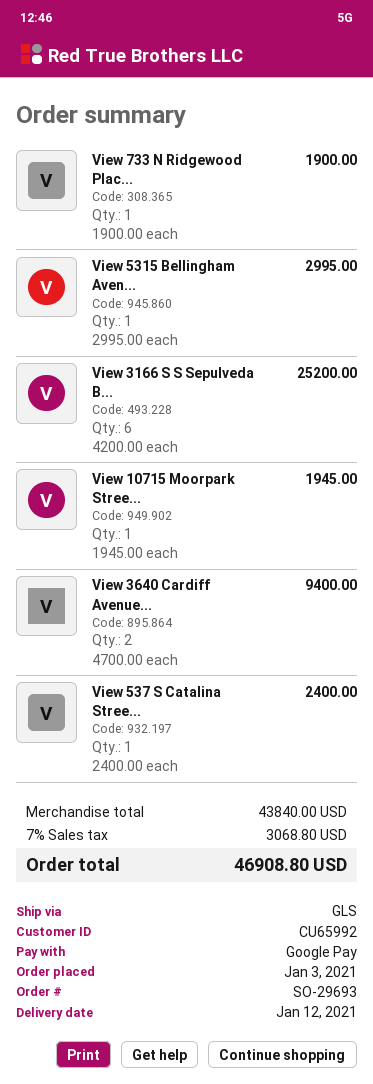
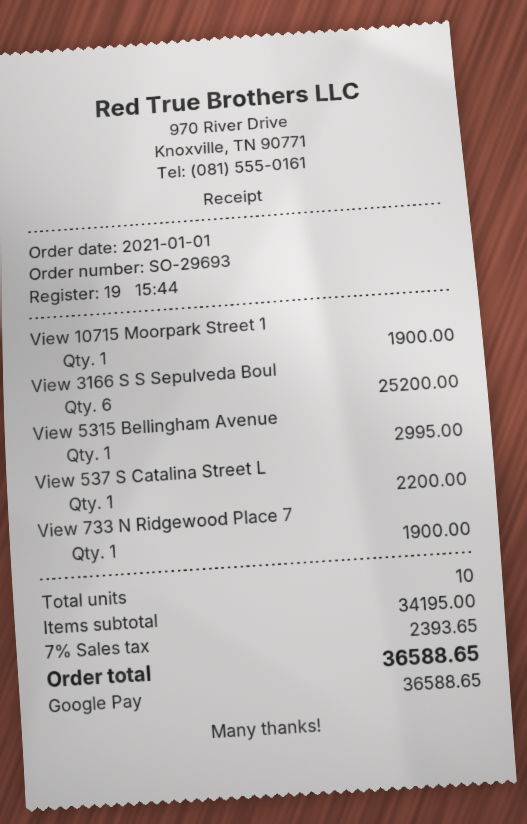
order date: 2021-01-03 -> 2021-01-01
View 10715 Moorpark Stree...: 1 for 1945.00 -> 1 for 1900.00
View 3640 Cardiff Avenue...: 2 for 9400.00 -> none
View 537 S Catalina Stree...: 1 for 2400.00 -> 1 for 2200.00
subtotal: 43840.00 -> 34195.00
tax: 7% = 3068.80 -> 7% = 2393.65
total: 46908.80 -> 36588.65

